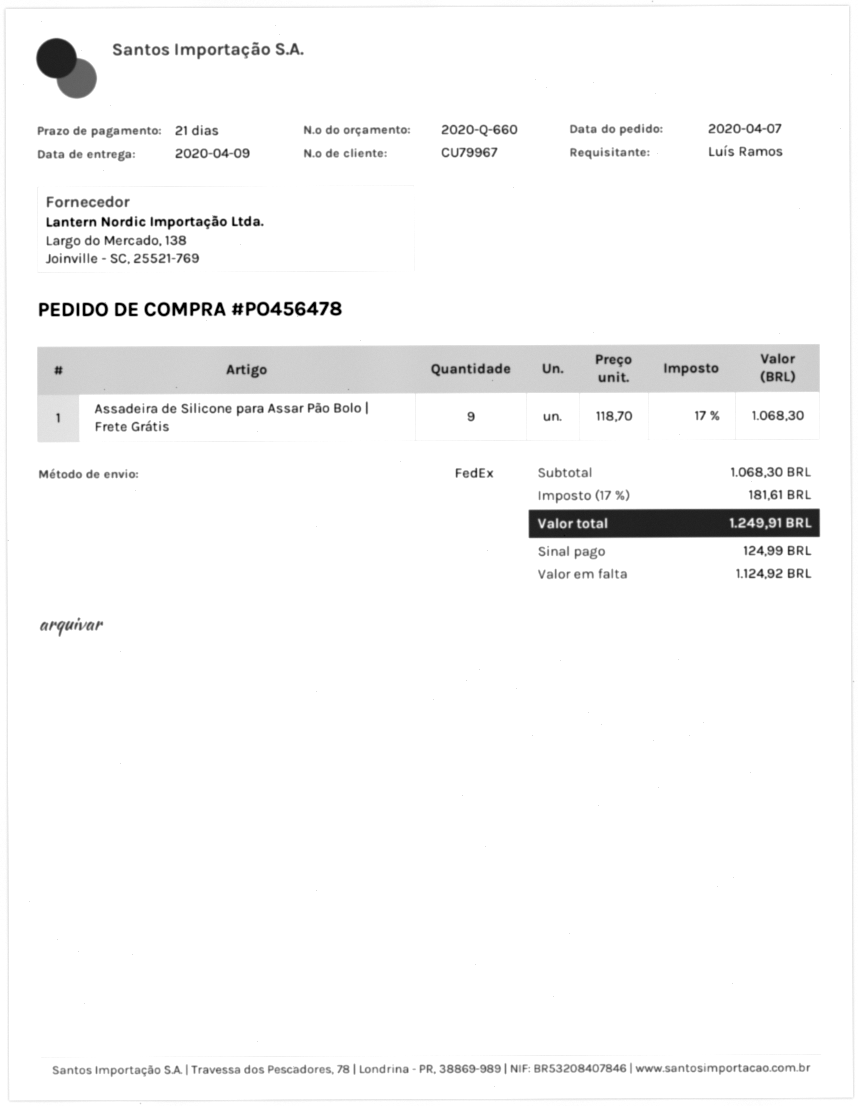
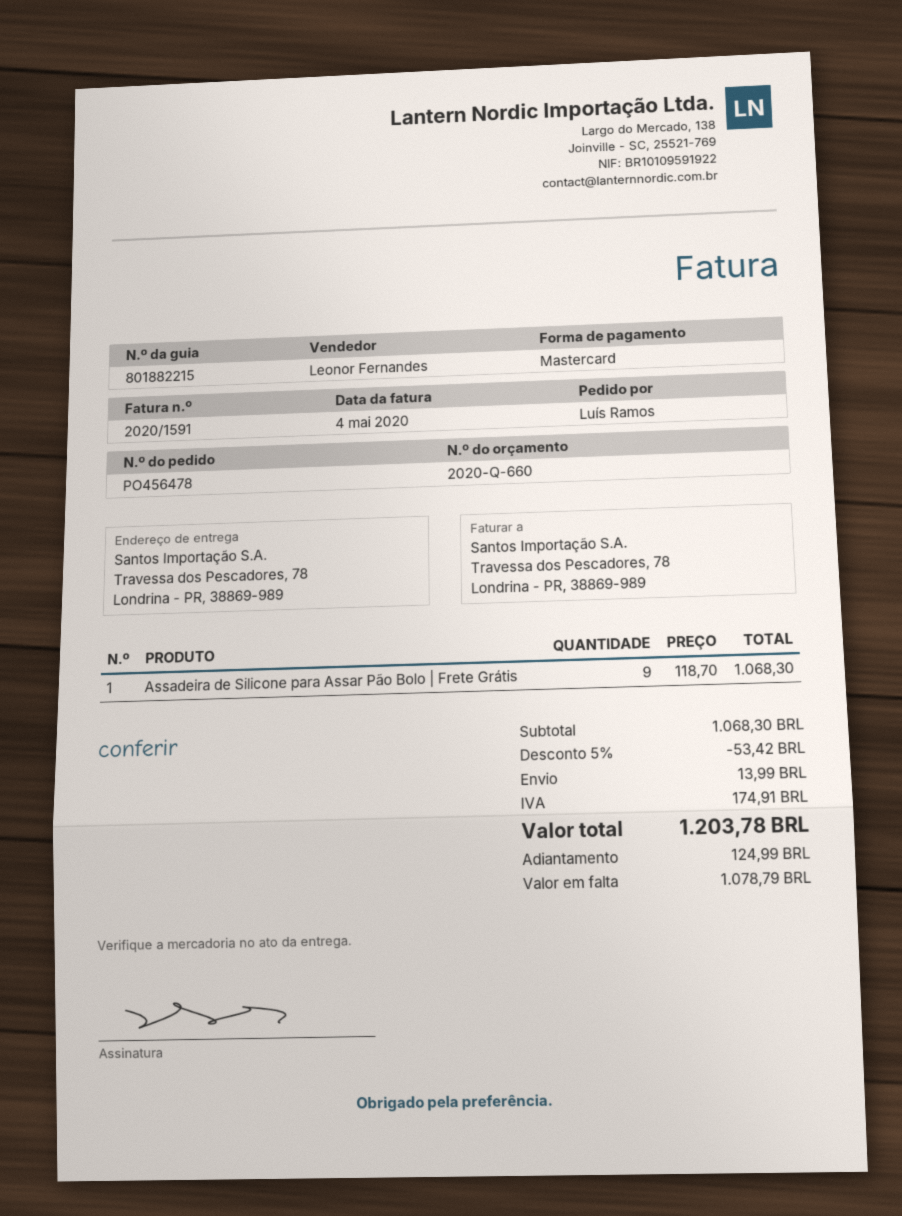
discount: none -> 5% = 53.42
shipping: none -> 13.99
tax: 181.61 -> 174.91
total: 1249.91 -> 1203.78
balance: 1124.92 -> 1078.79

